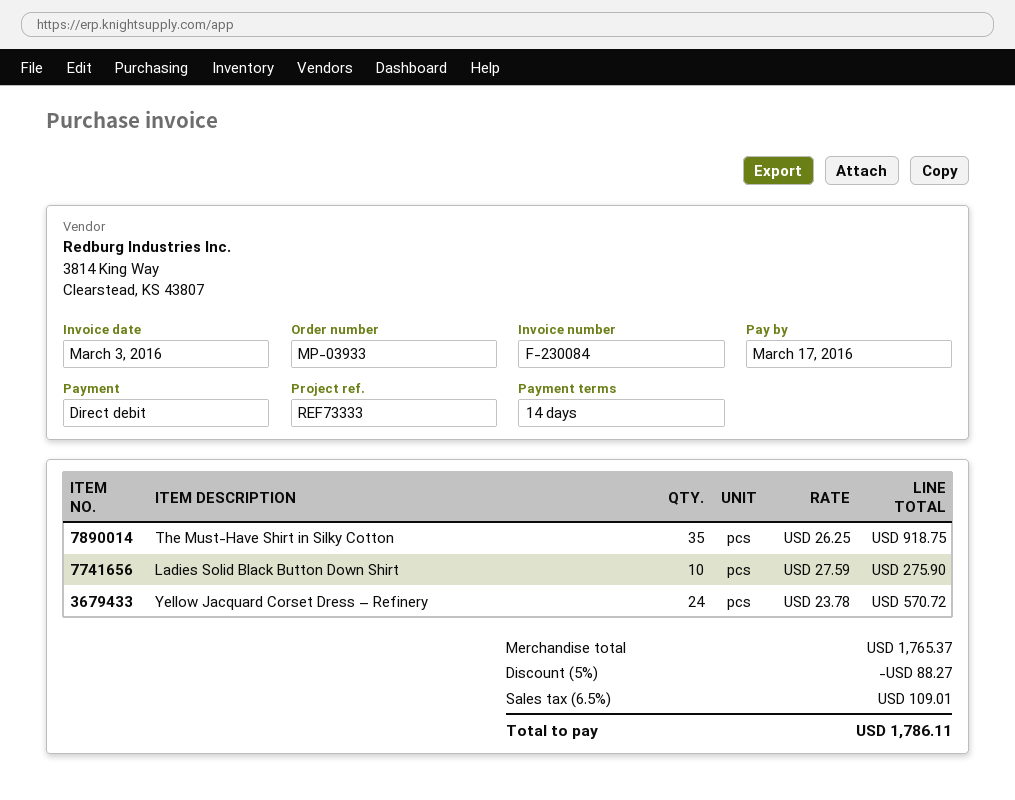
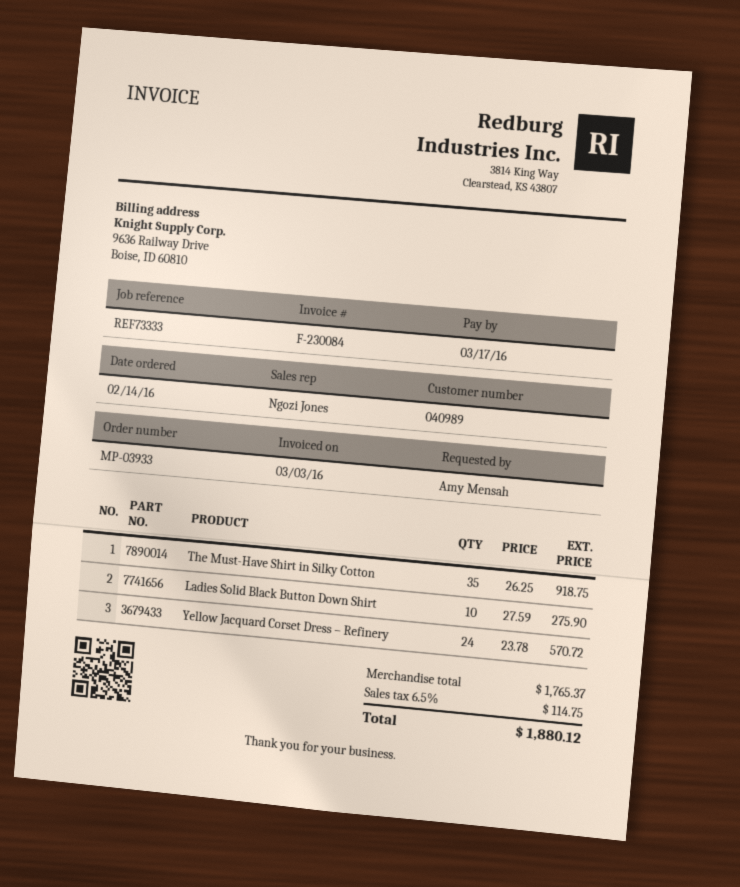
discount: 5% = 88.27 -> none
tax: 6.5% = 109.01 -> 6.5% = 114.75
total: 1786.11 -> 1880.12

